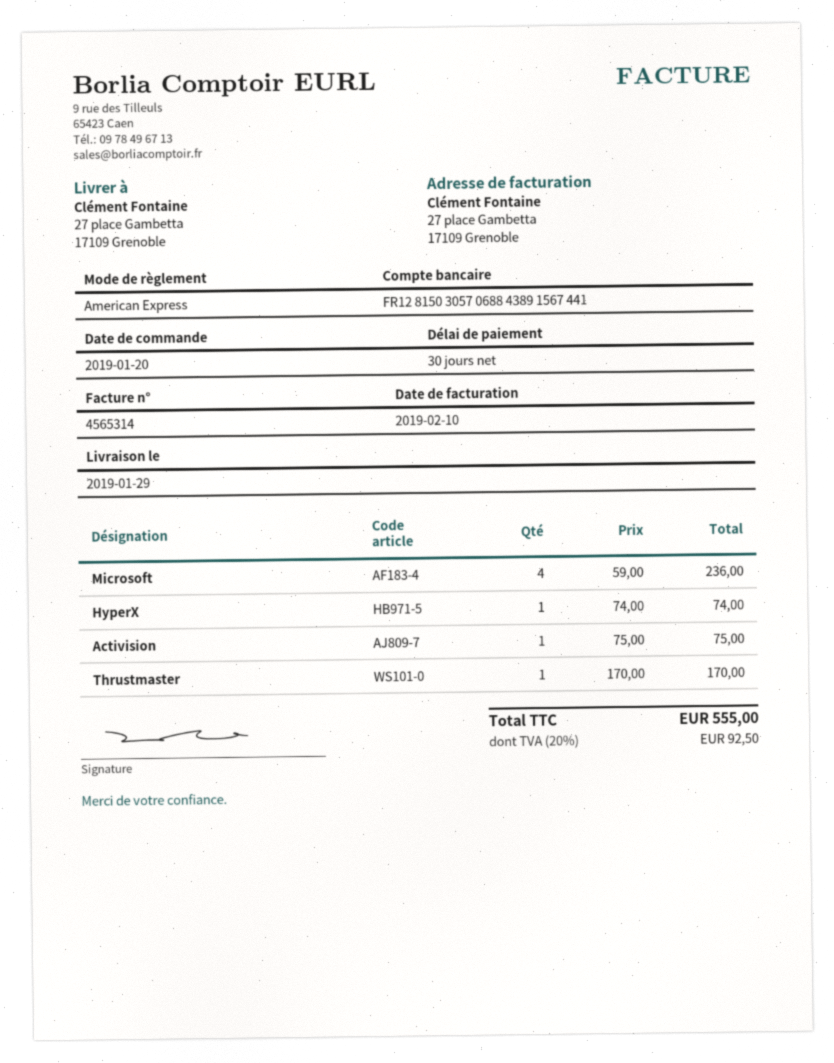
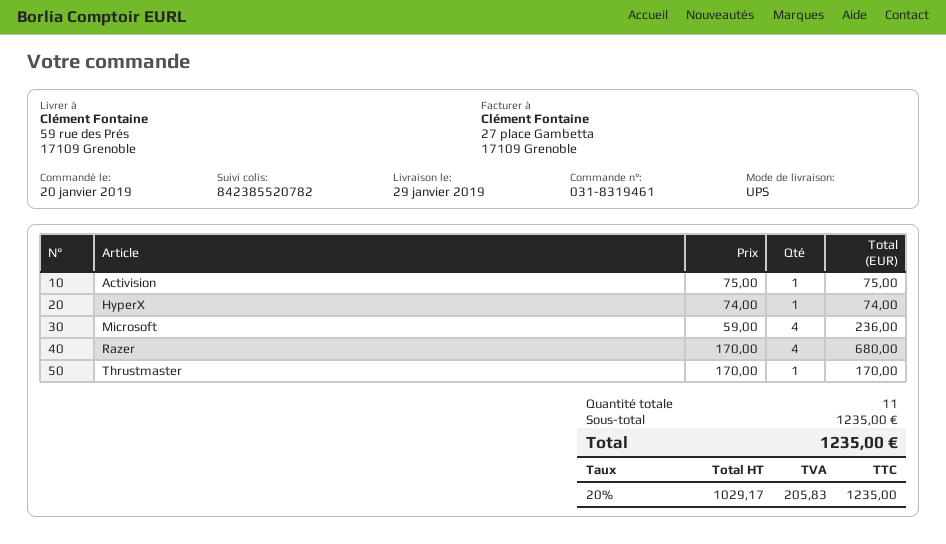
ship to: 27 place Gambetta, 17109 Grenoble -> 59 rue des Prés, 17109 Grenoble
Razer: none -> 4 x 170.00 = 680.00
tax: 20% = 92.50 -> 20% = 205.83
total: 555.00 -> 1235.00

